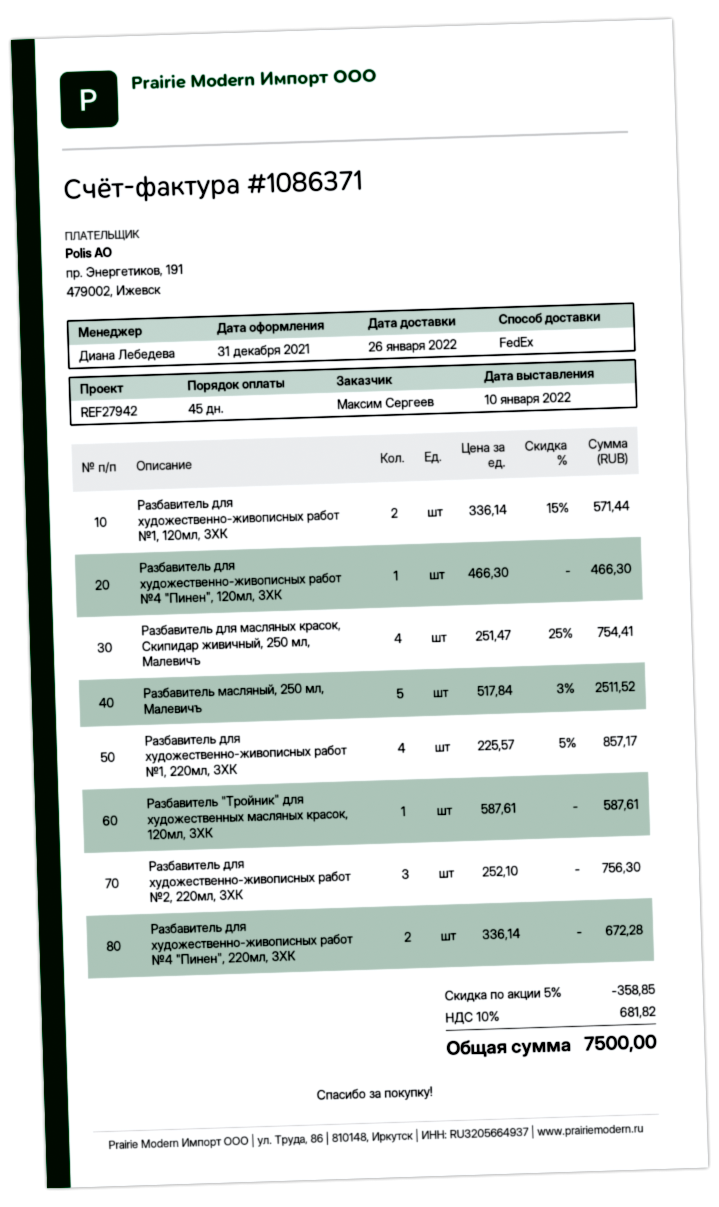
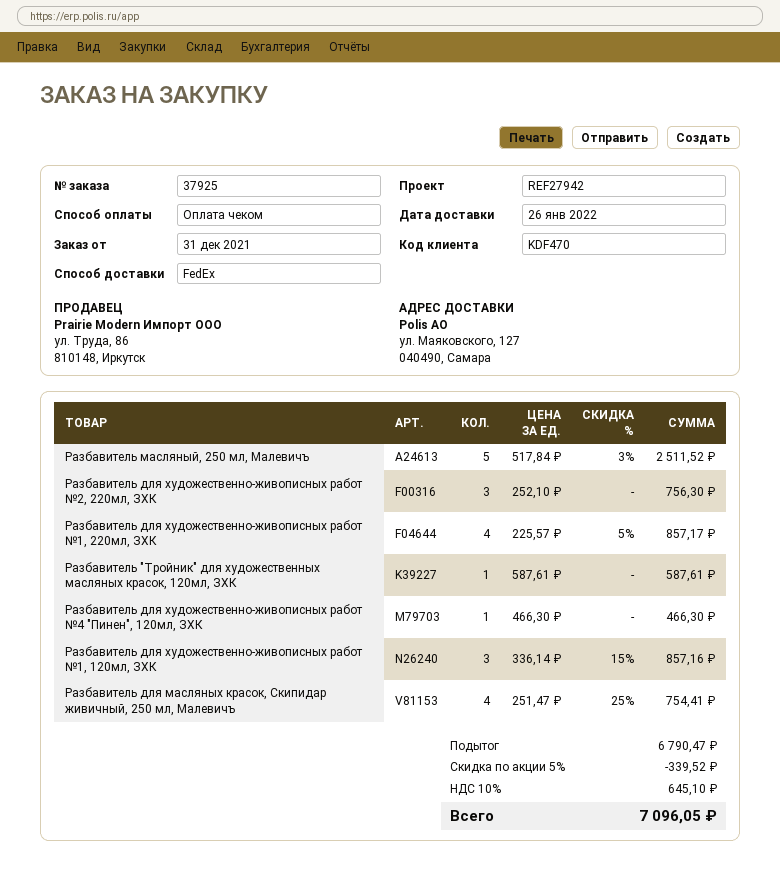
Разбавитель для художественно-живописных работ №1, 120мл, ЗХК: 2 x 336.14 - 15% = 571.44 -> 3 x 336.14 - 15% = 857.16
Разбавитель для художественно-живописных работ №4 "Пинен", 220мл, ЗХК: 2 x 336.14 = 672.28 -> none
discount: 5% = 358.85 -> 5% = 339.52
tax: 10% = 681.82 -> 10% = 645.10
total: 7500.00 -> 7096.05

